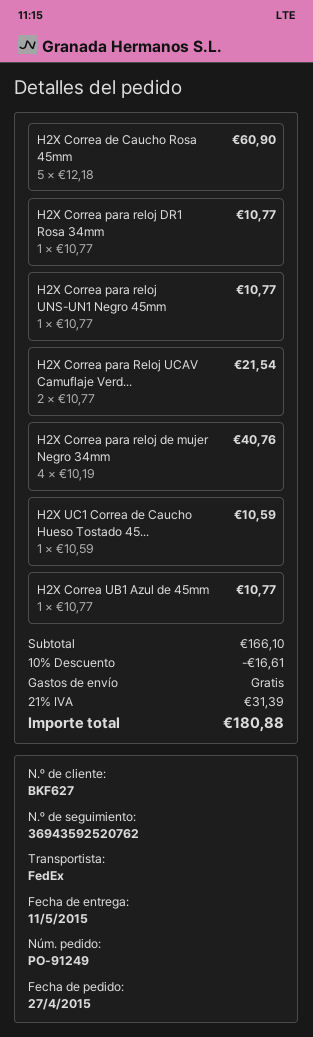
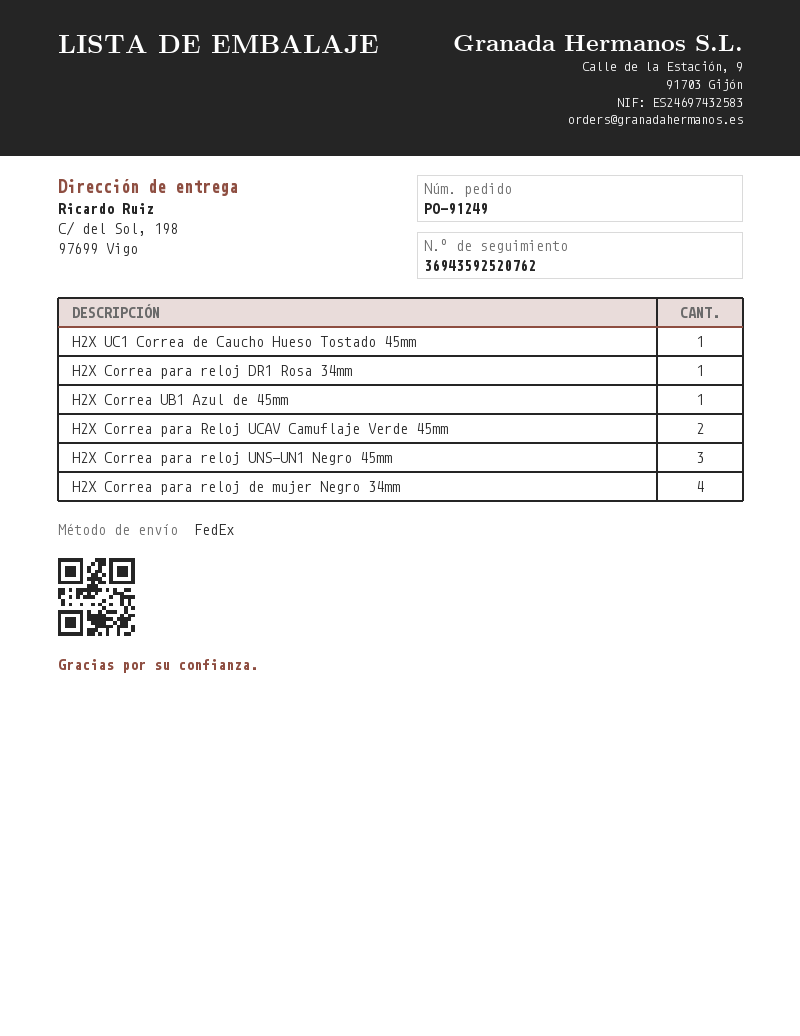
H2X Correa de Caucho Rosa 45mm: 5 -> none
H2X Correa para reloj UNS-UN1 Negro 45mm: 1 -> 3

